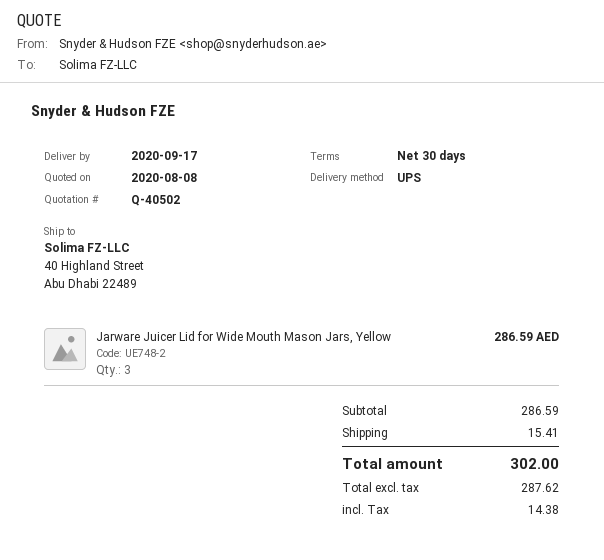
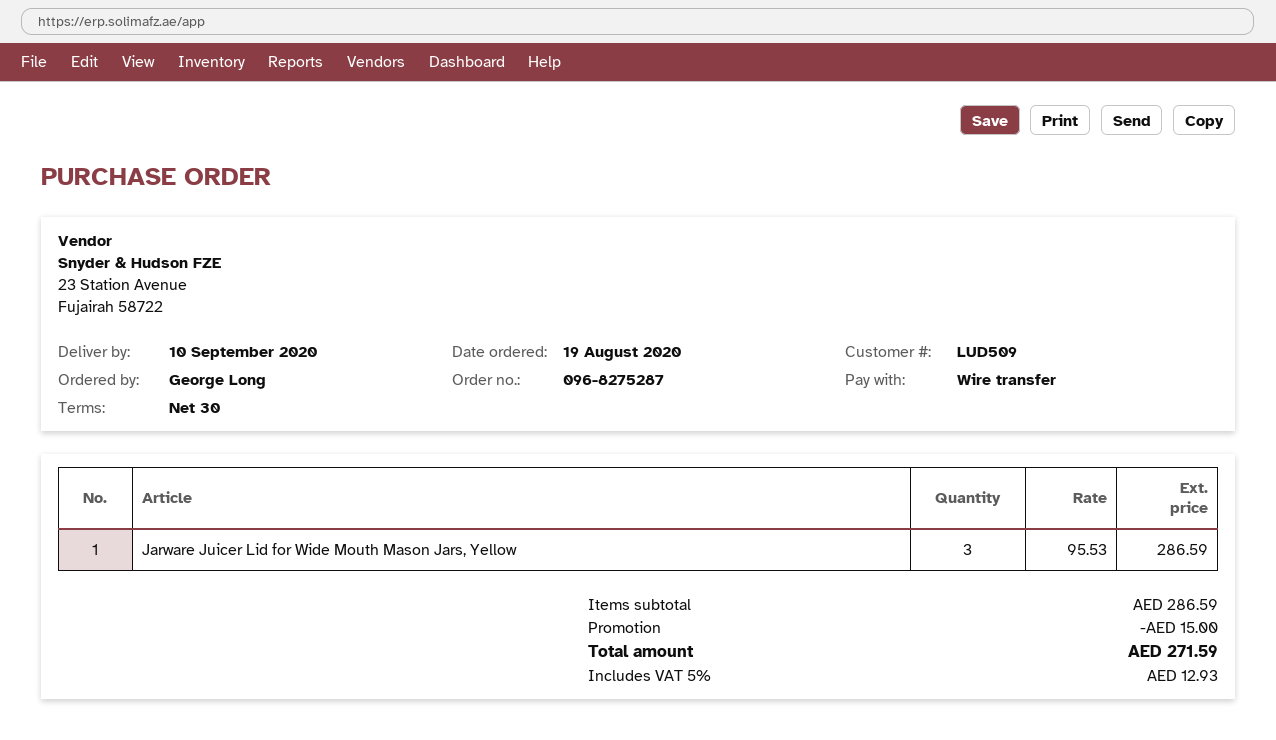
delivery date: 2020-09-17 -> 2020-09-10
discount: none -> 15.00
shipping: 15.41 -> none
tax: 14.38 -> 12.93
total: 302.00 -> 271.59

